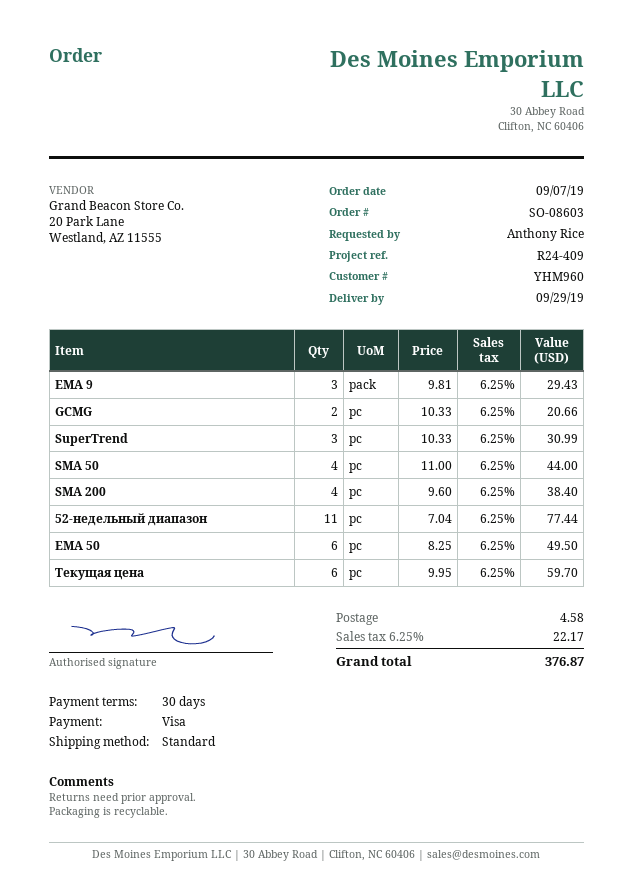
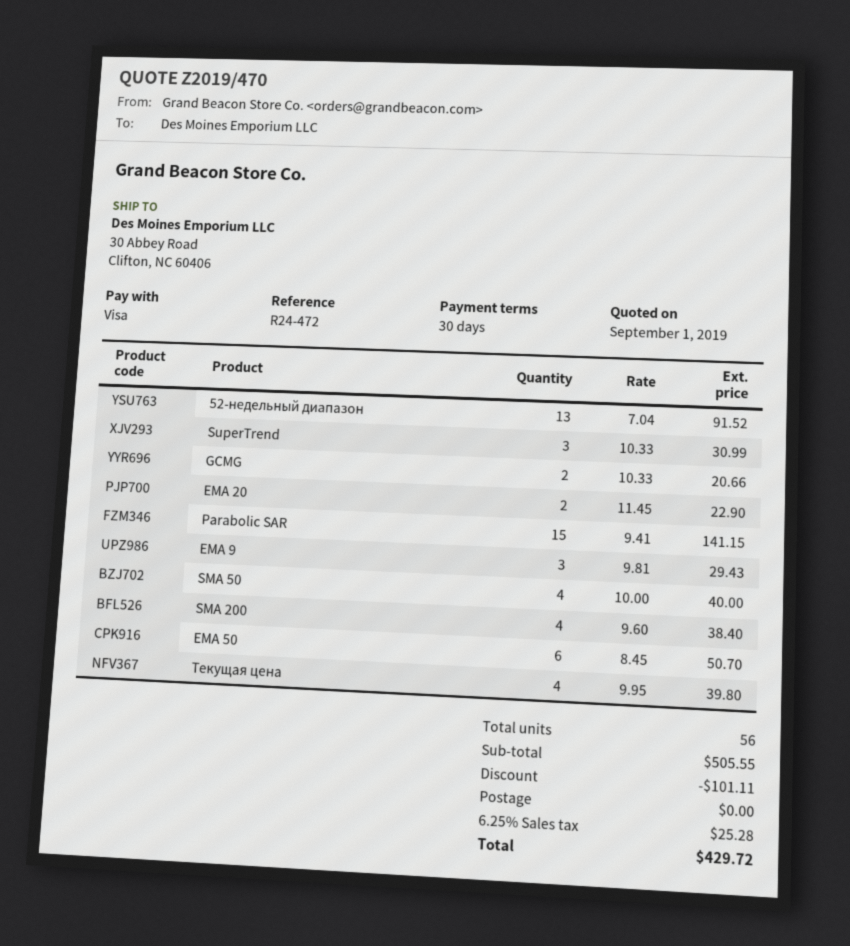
reference: R24-409 -> R24-472
SMA 50: 4 x 11.00 = 44.00 -> 4 x 10.00 = 40.00
52-недельный диапазон: 11 x 7.04 = 77.44 -> 13 x 7.04 = 91.52
EMA 50: 6 x 8.25 = 49.50 -> 6 x 8.45 = 50.70
Текущая цена: 6 x 9.95 = 59.70 -> 4 x 9.95 = 39.80
EMA 20: none -> 2 x 11.45 = 22.90
Parabolic SAR: none -> 15 x 9.41 = 141.15
discount: none -> 101.11
shipping: 4.58 -> 0.00
tax: 6.25% = 22.17 -> 6.25% = 25.28
total: 376.87 -> 429.72

